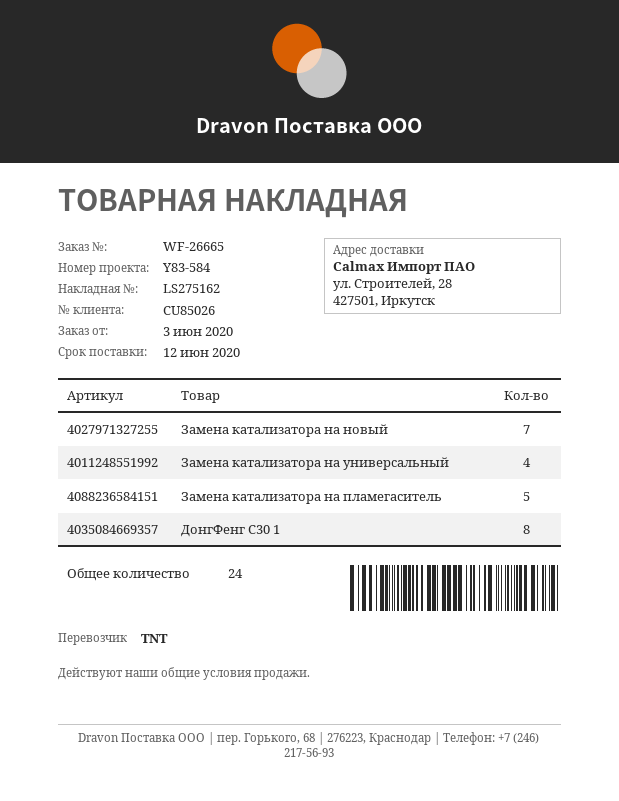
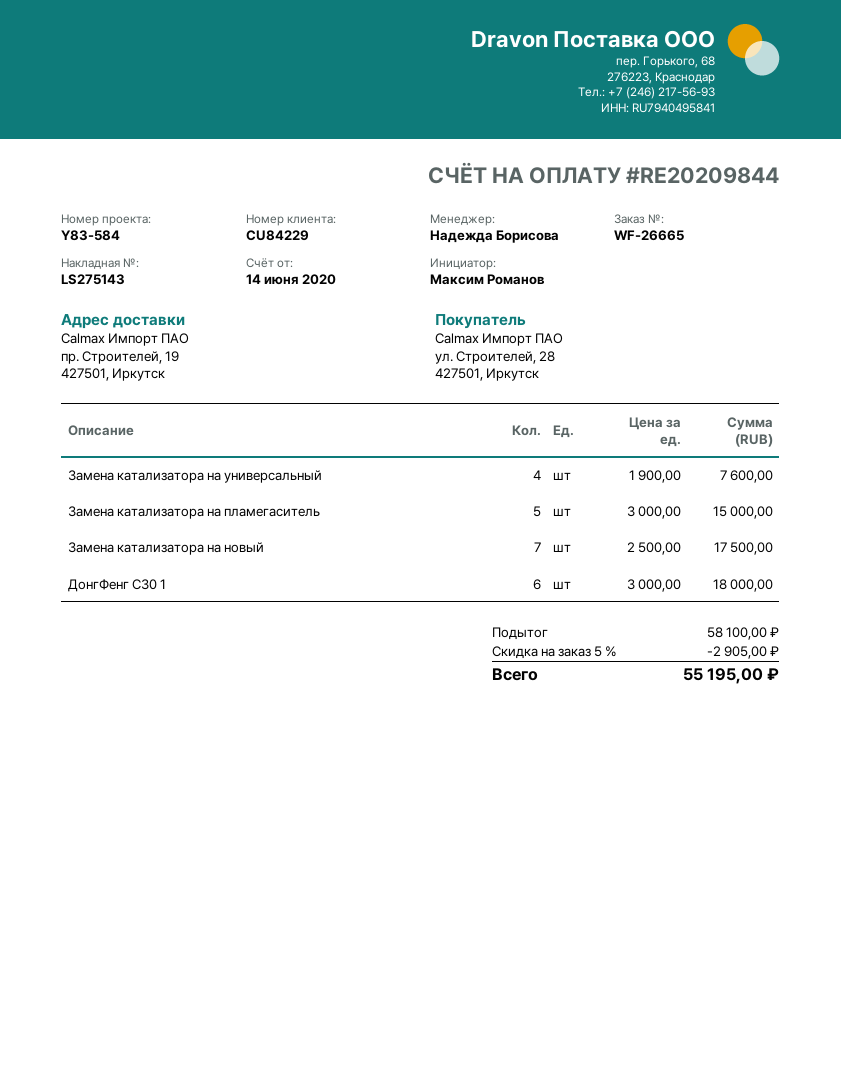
delivery note number: LS275162 -> LS275143
customer number: CU85026 -> CU84229
ship to: ул. Строителей, 28, 427501, Иркутск -> пр. Строителей, 19, 427501, Иркутск
ДонгФенг С30 1: 8 -> 6

